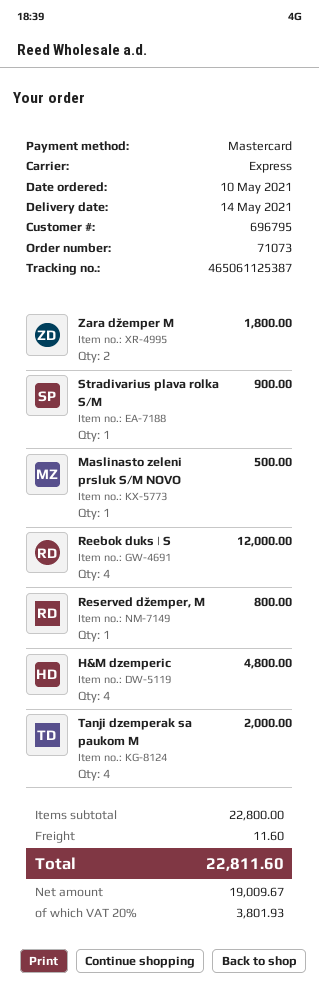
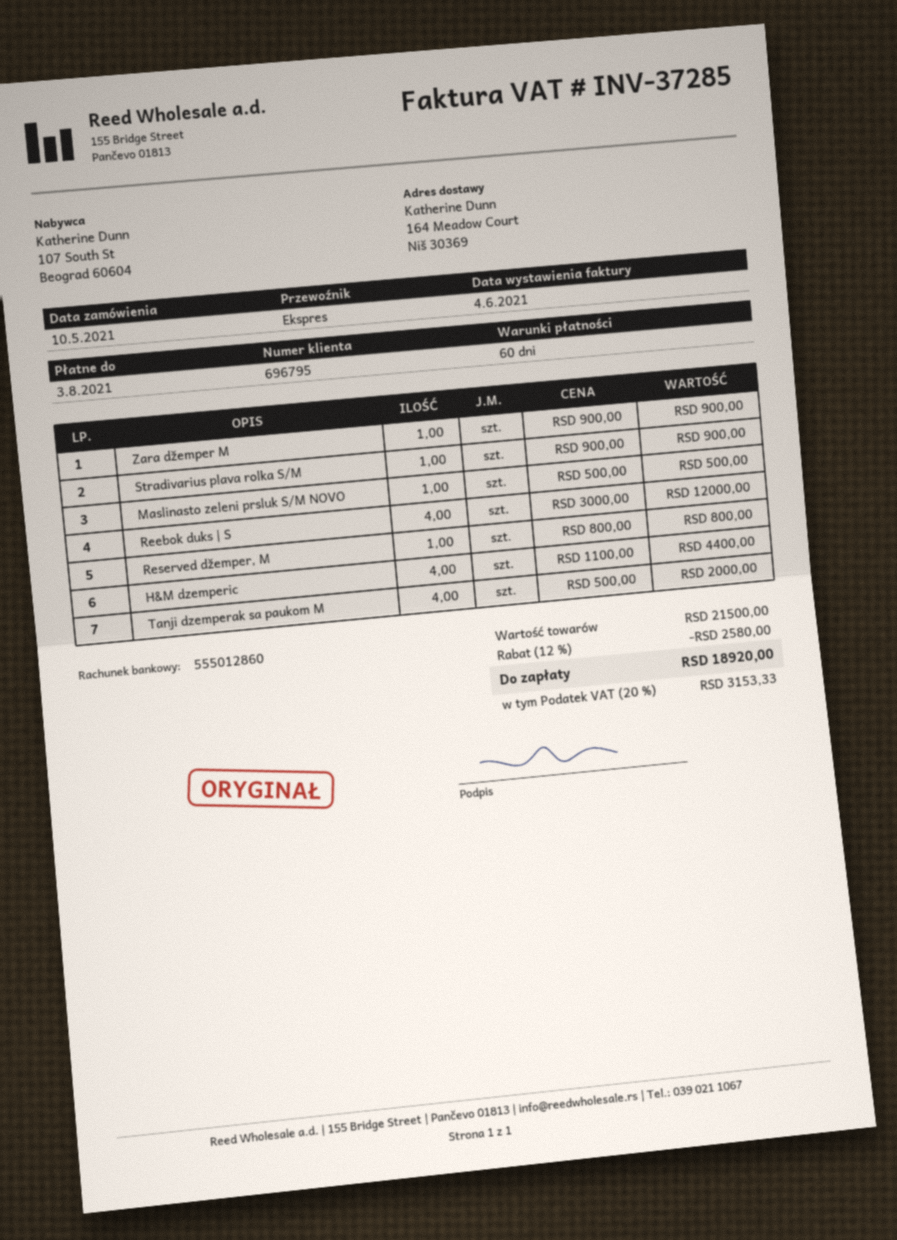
Zara džemper M: 2 for 1800.00 -> 1 for 900.00
H&M dzemperic: 4 for 4800.00 -> 4 for 4400.00
subtotal: 22800.00 -> 21500.00
discount: none -> 12% = 2580.00
shipping: 11.60 -> none
tax: 20% = 3801.93 -> 20% = 3153.33
total: 22811.60 -> 18920.00

